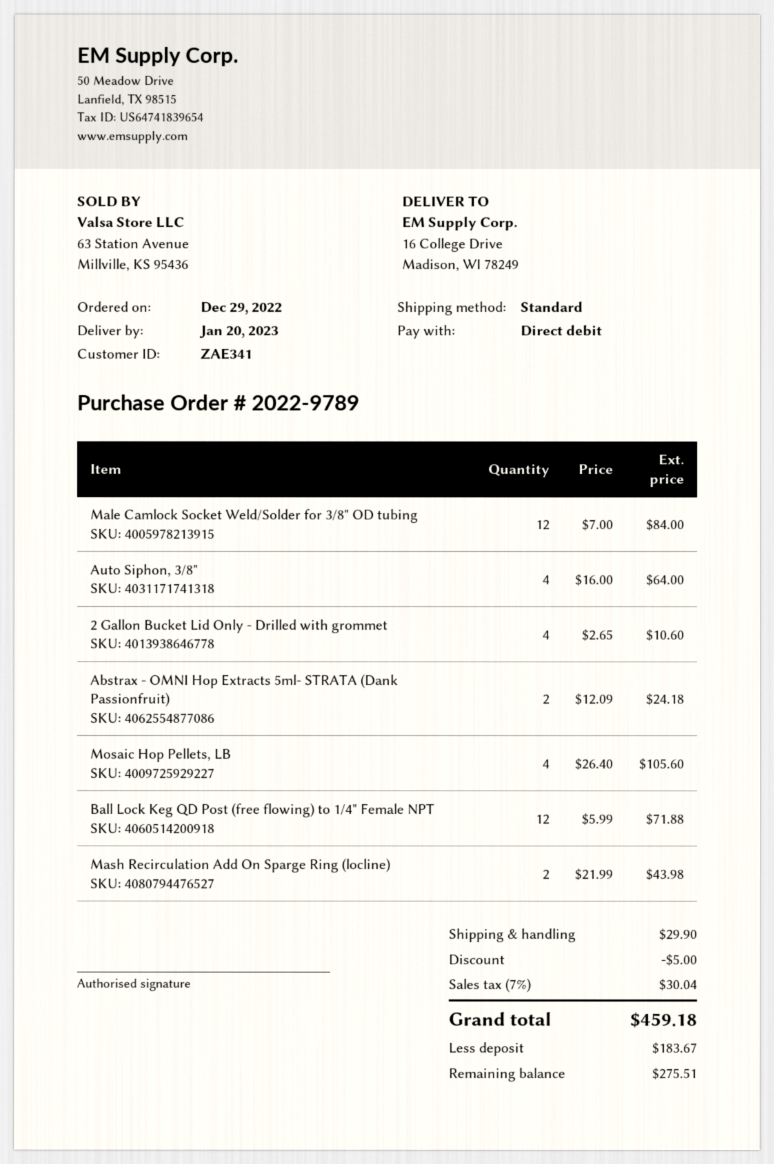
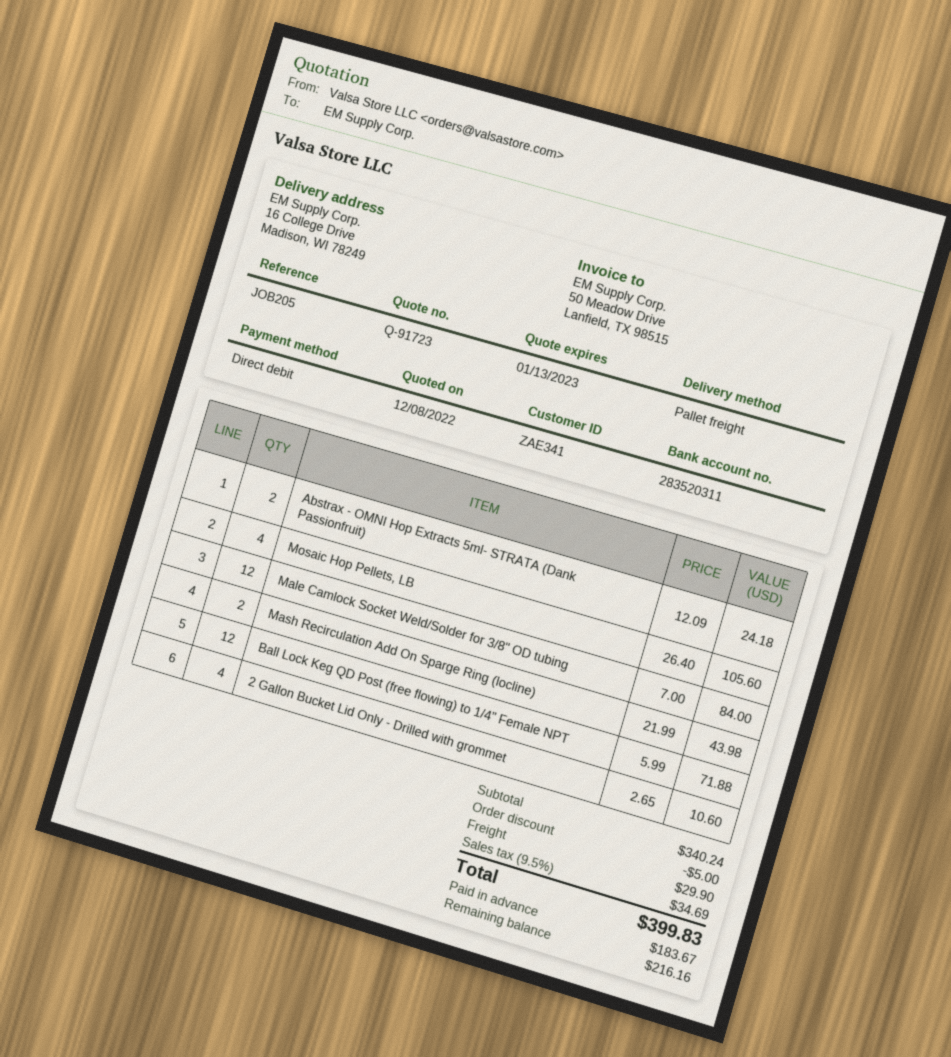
shipping method: standard -> pallet freight
Auto Siphon, 3/8": 4 x 16.00 = 64.00 -> none
tax: 7% = 30.04 -> 9.5% = 34.69
total: 459.18 -> 399.83
balance: 275.51 -> 216.16

